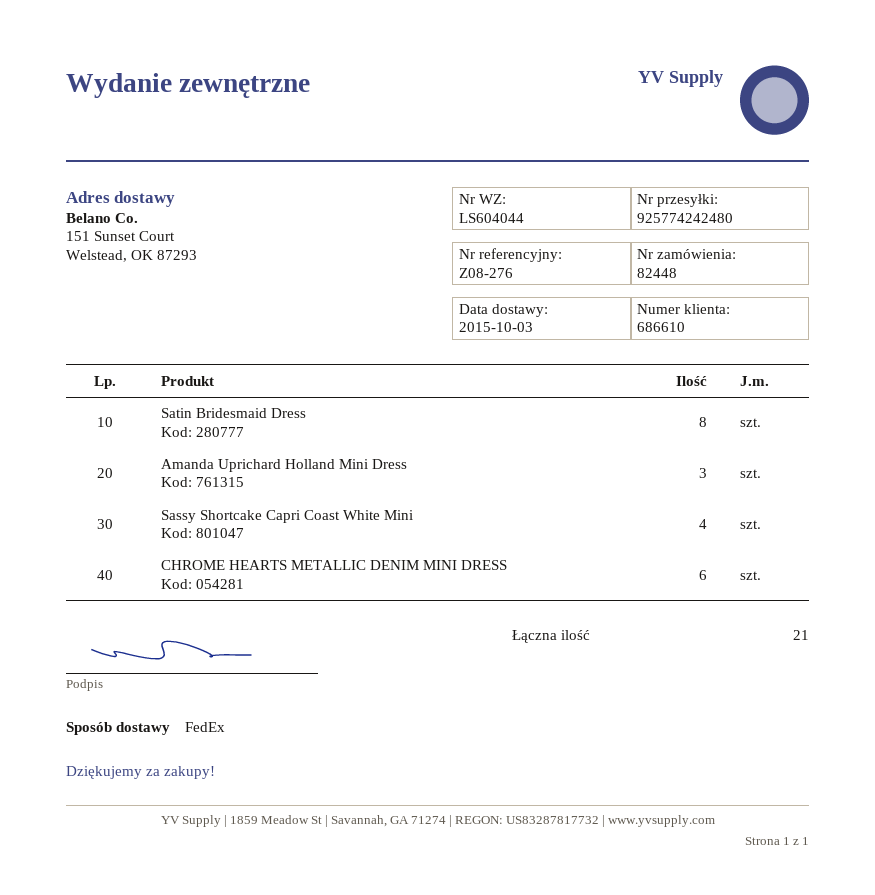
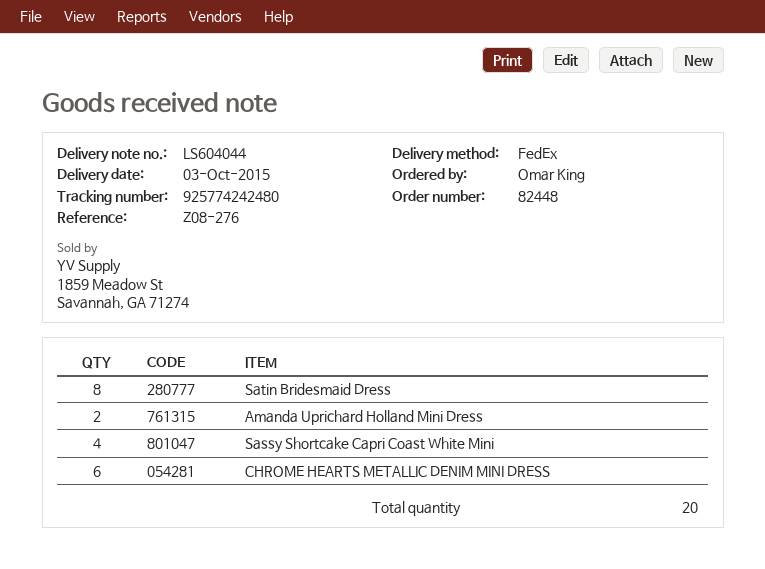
Amanda Uprichard Holland Mini Dress: 3 -> 2
total quantity: 21 -> 20

